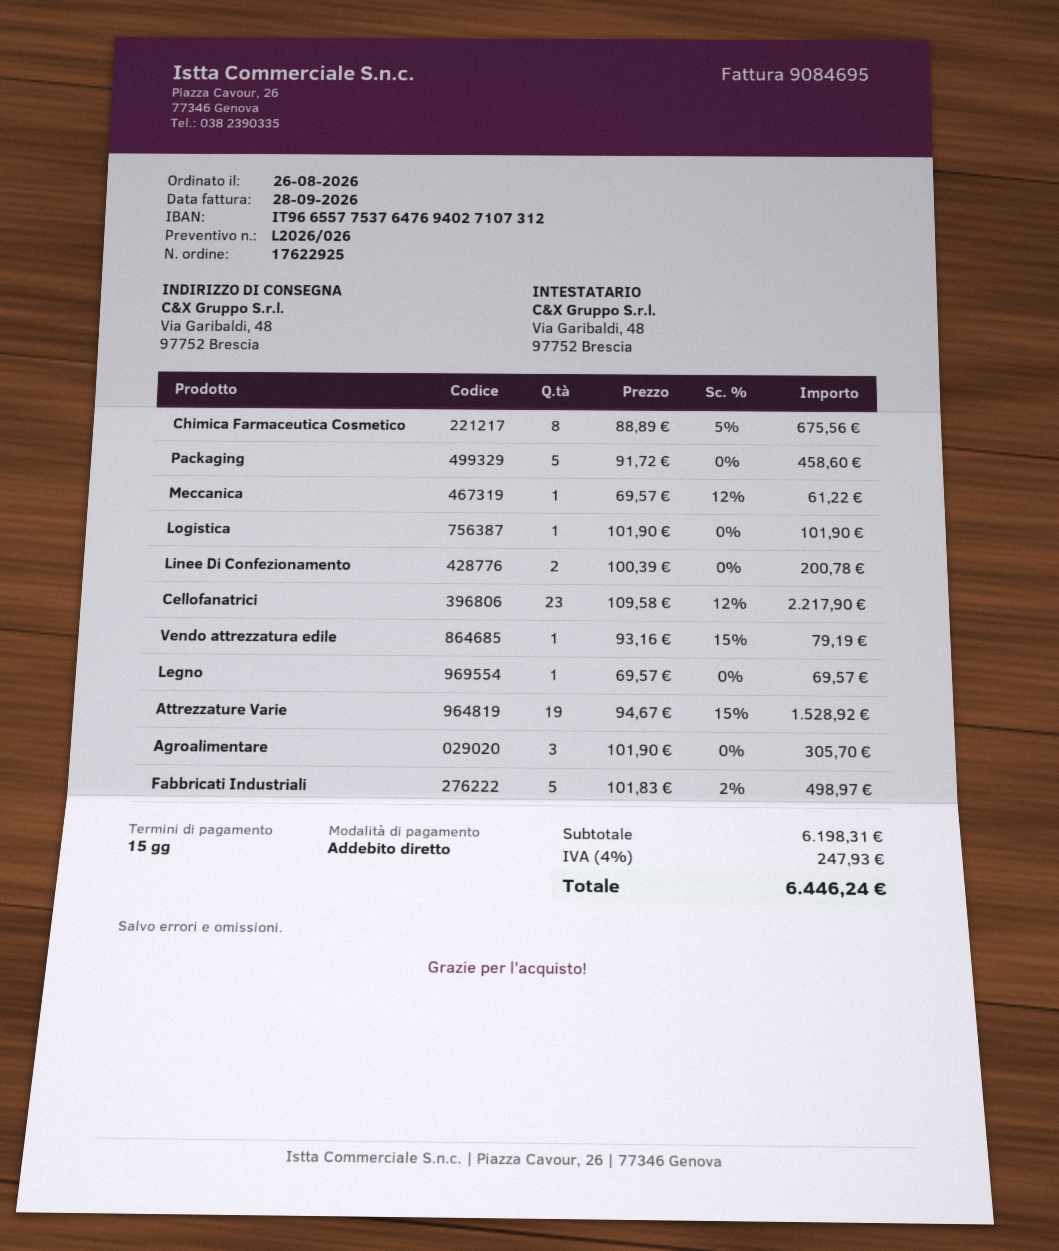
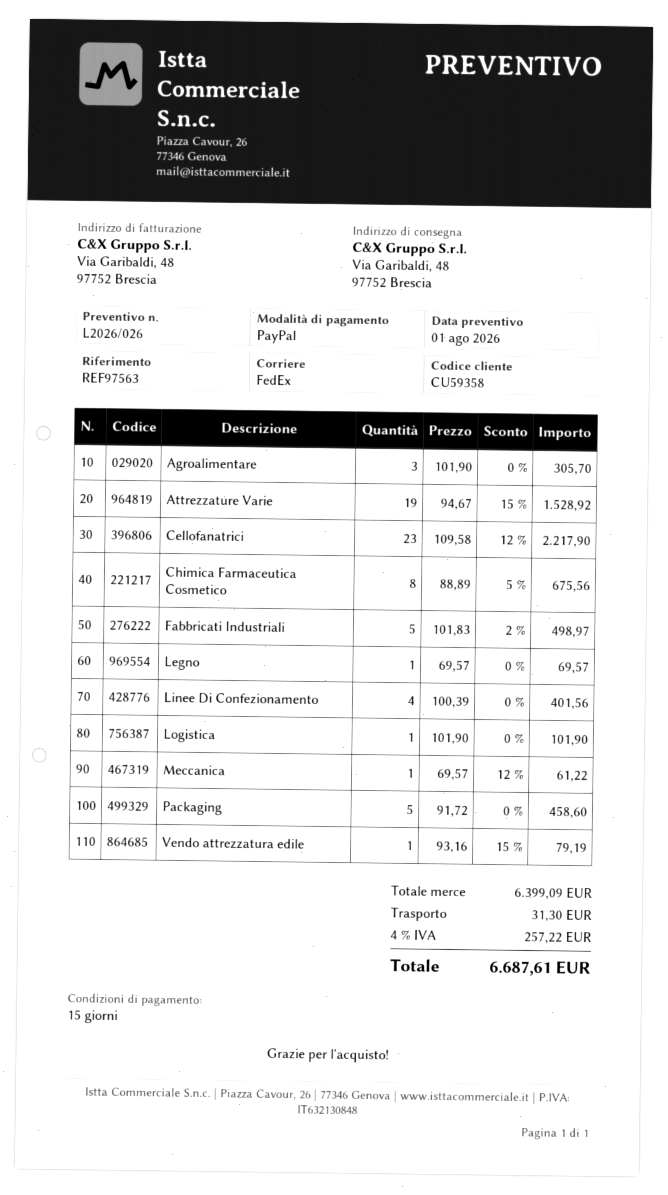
payment method: direct debit -> PayPal
Linee Di Confezionamento: 2 x 100.39 = 200.78 -> 4 x 100.39 = 401.56
subtotal: 6198.31 -> 6399.09
shipping: none -> 31.30
tax: 4% = 247.93 -> 4% = 257.22
total: 6446.24 -> 6687.61

